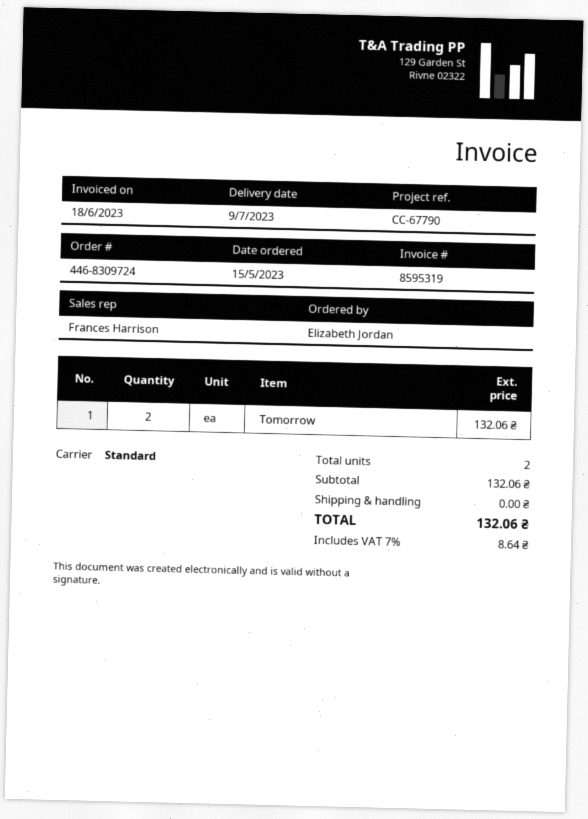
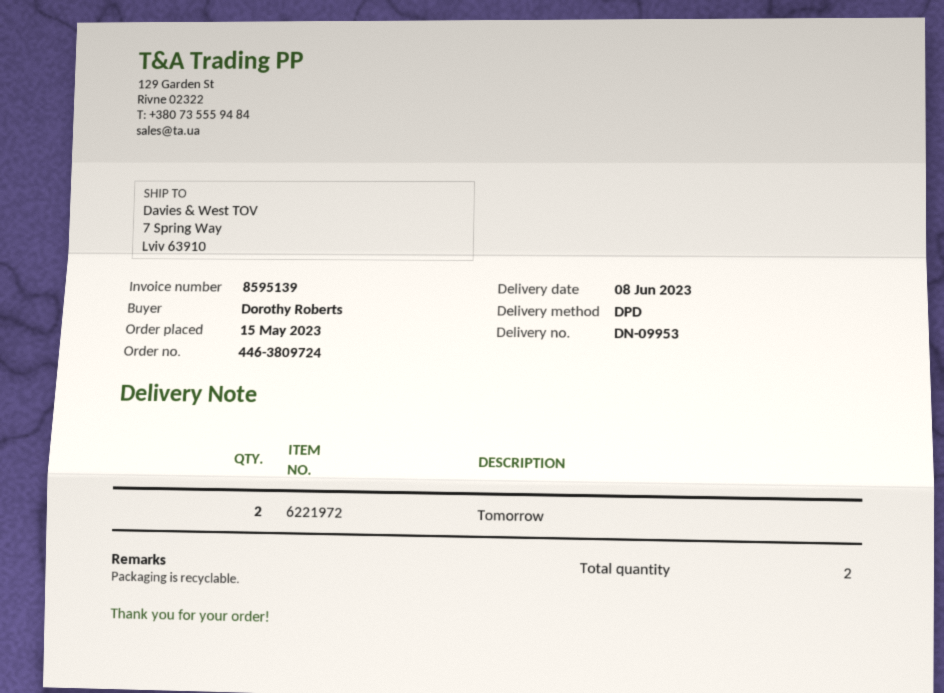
order number: 446-8309724 -> 446-3809724
delivery date: 2023-07-09 -> 2023-06-08
invoice number: 8595319 -> 8595139
ordered by: Elizabeth Jordan -> Dorothy Roberts
shipping method: standard -> DPD

